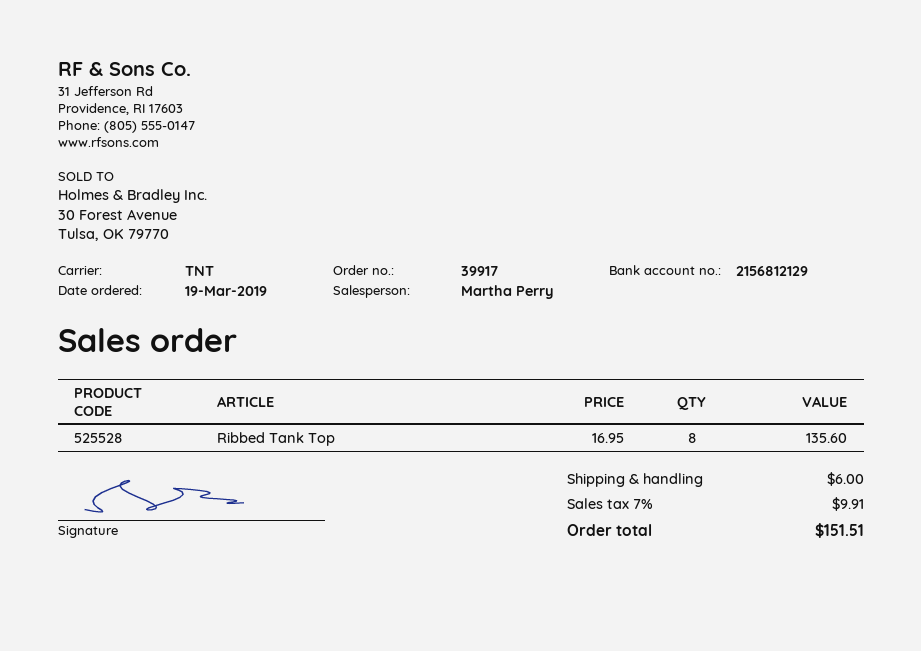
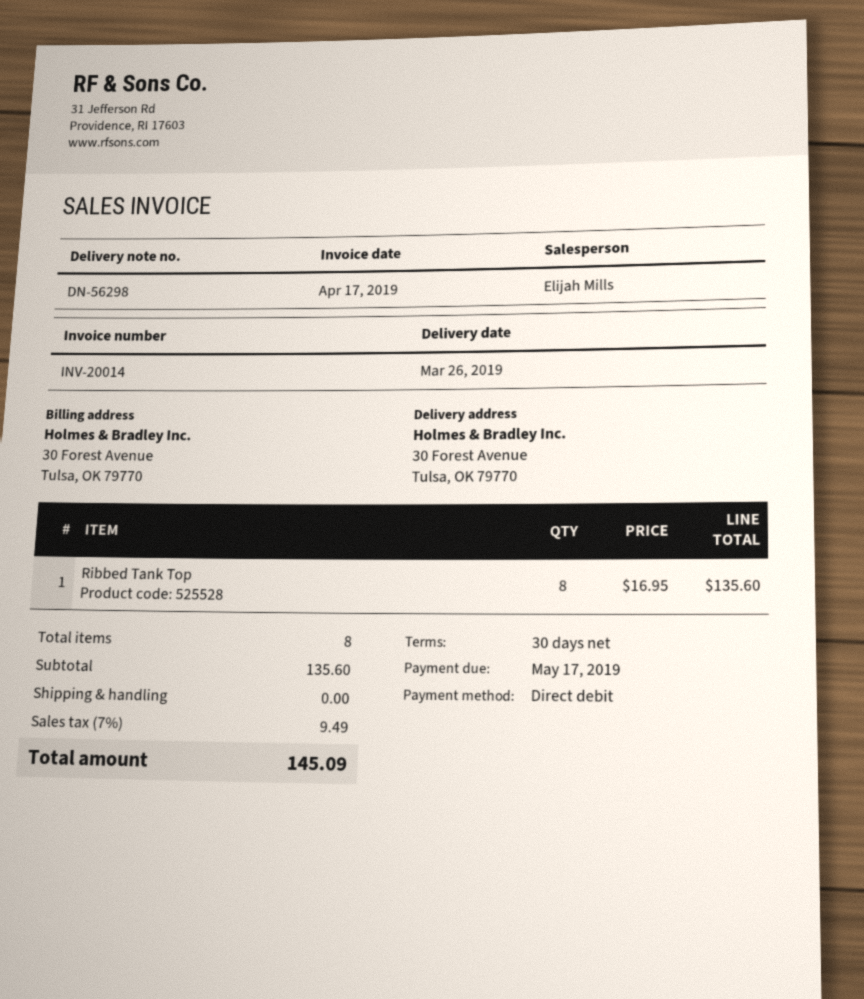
sales rep: Martha Perry -> Elijah Mills
shipping: 6.00 -> 0.00
tax: 7% = 9.91 -> 7% = 9.49
total: 151.51 -> 145.09

